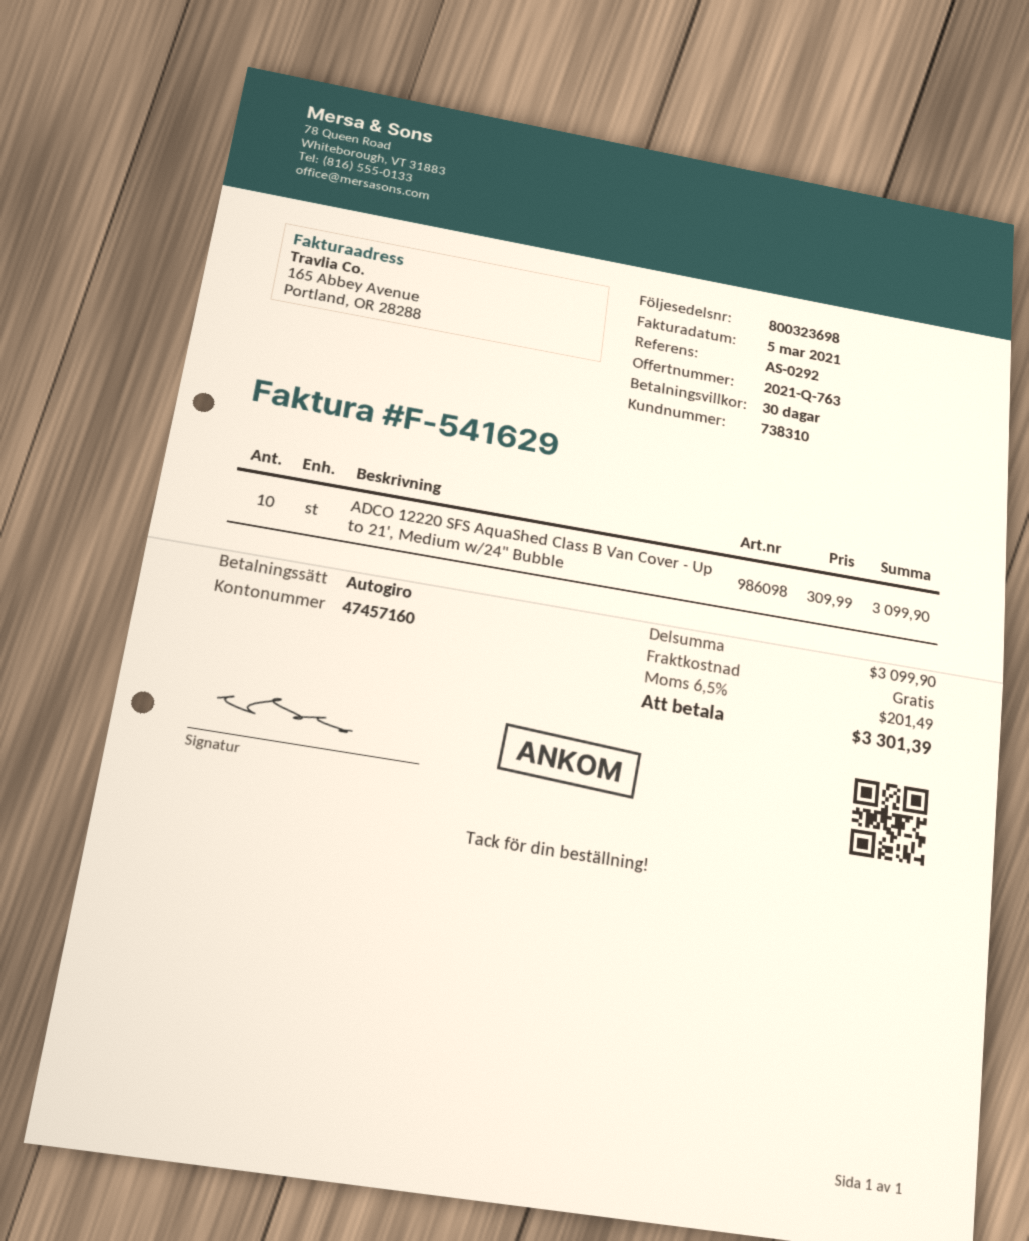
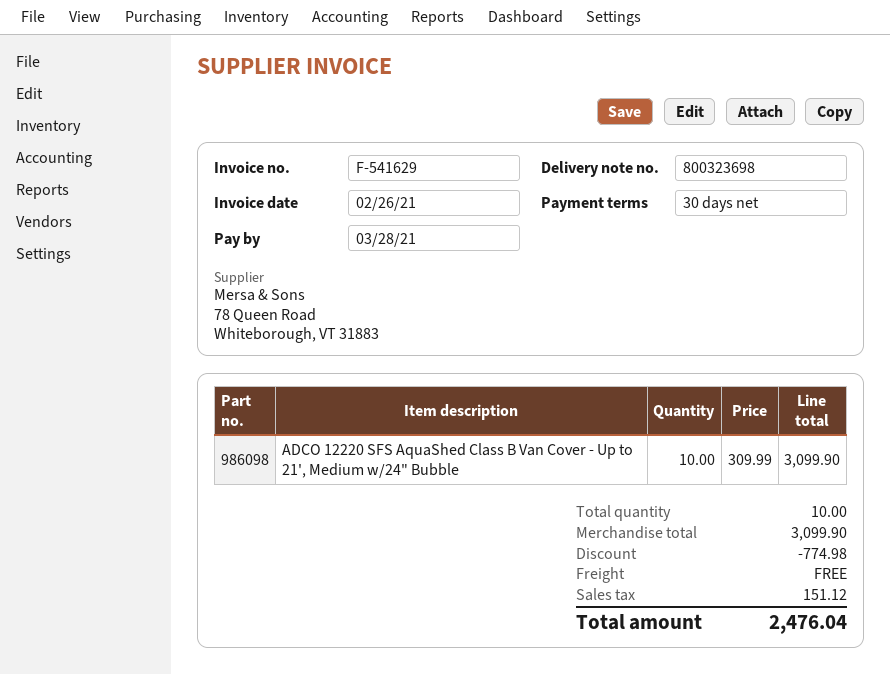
invoice date: 2021-03-05 -> 2021-02-26
discount: none -> 774.98
tax: 201.49 -> 151.12
total: 3301.39 -> 2476.04

